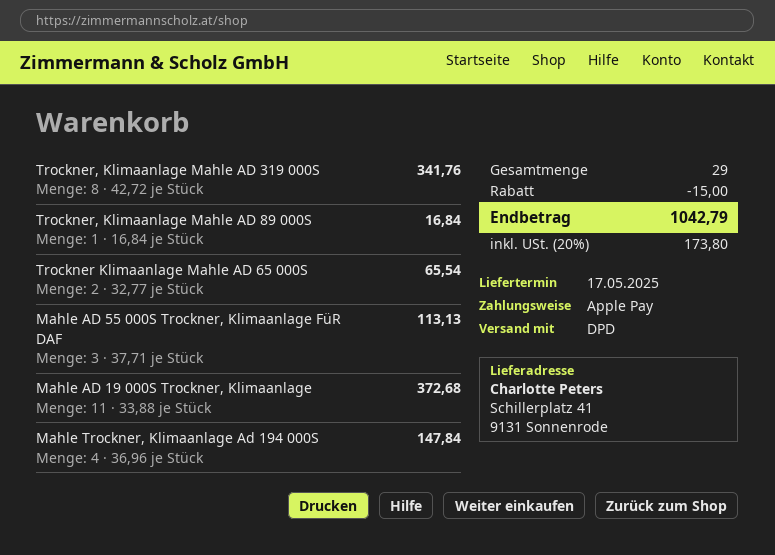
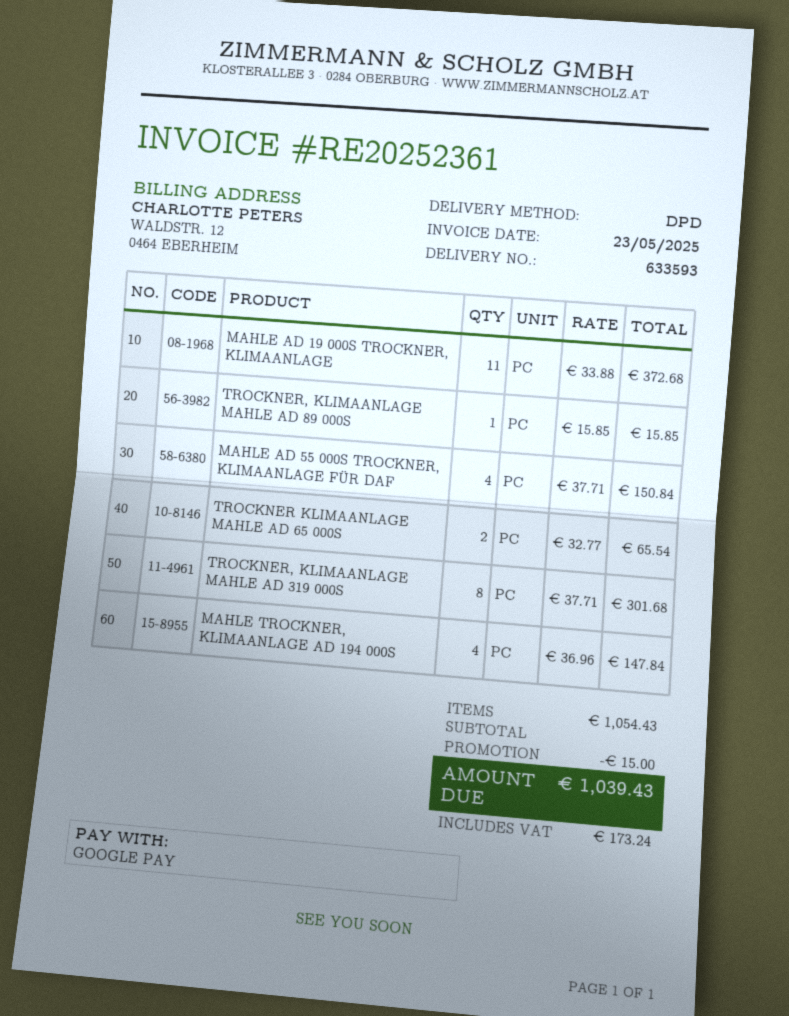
payment method: Apple Pay -> Google Pay
Trockner, Klimaanlage Mahle AD 319 000S: 8 x 42.72 = 341.76 -> 8 x 37.71 = 301.68
Trockner, Klimaanlage Mahle AD 89 000S: 1 x 16.84 = 16.84 -> 1 x 15.85 = 15.85
Mahle AD 55 000S Trockner, Klimaanlage FüR DAF: 3 x 37.71 = 113.13 -> 4 x 37.71 = 150.84
tax: 173.80 -> 173.24
total: 1042.79 -> 1039.43

